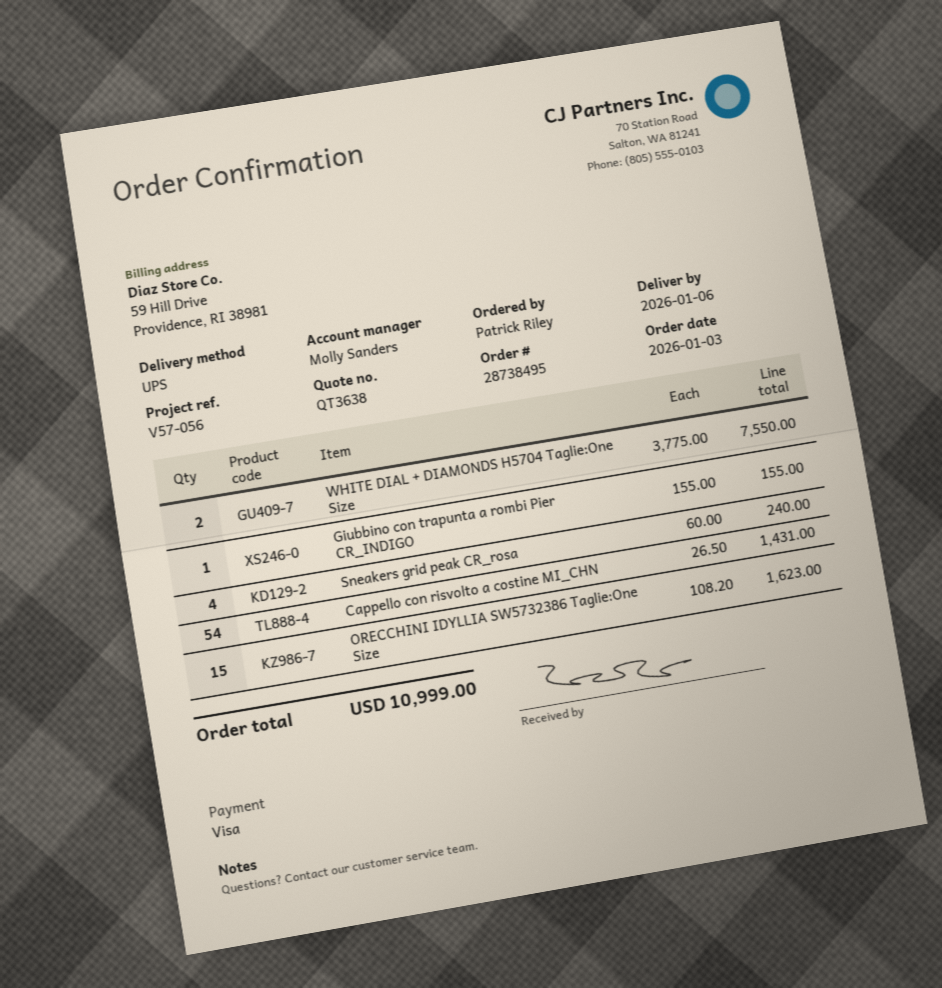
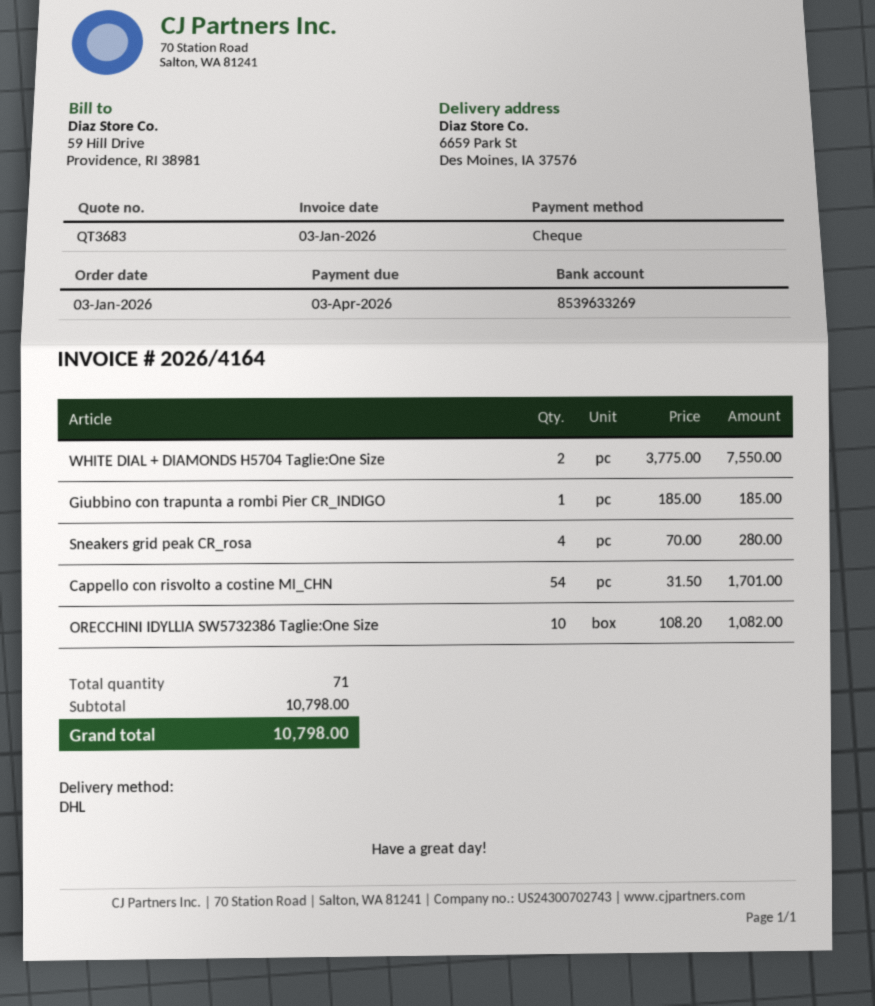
quote number: QT3638 -> QT3683
payment method: Visa -> cheque
shipping method: UPS -> DHL
Giubbino con trapunta a rombi Pier CR_INDIGO: 1 x 155.00 = 155.00 -> 1 x 185.00 = 185.00
Sneakers grid peak CR_rosa: 4 x 60.00 = 240.00 -> 4 x 70.00 = 280.00
Cappello con risvolto a costine MI_CHN: 54 x 26.50 = 1431.00 -> 54 x 31.50 = 1701.00
ORECCHINI IDYLLIA SW5732386 Taglie:One Size: 15 x 108.20 = 1623.00 -> 10 x 108.20 = 1082.00
total: 10999.00 -> 10798.00

